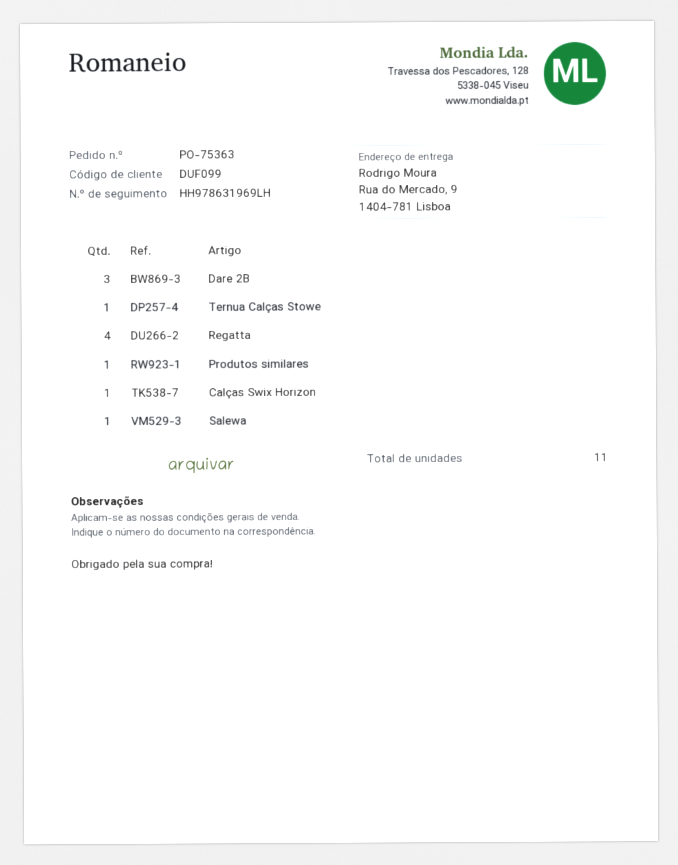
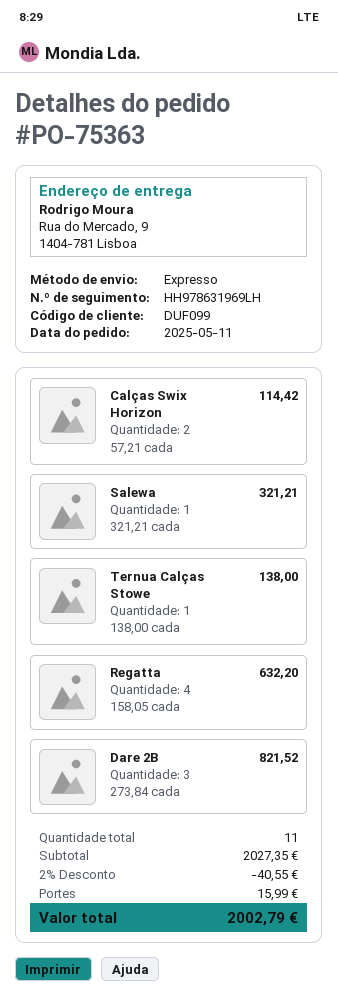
Produtos similares: 1 -> none
Calças Swix Horizon: 1 -> 2

